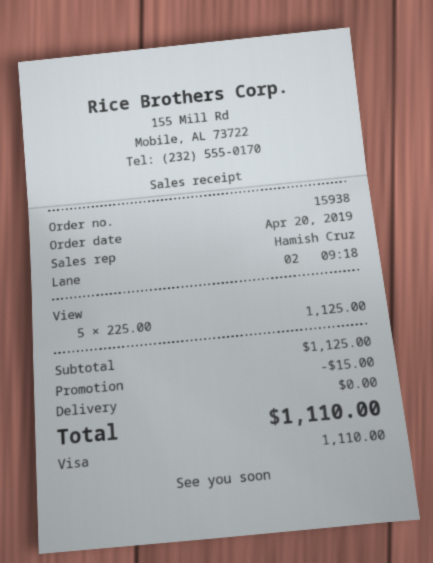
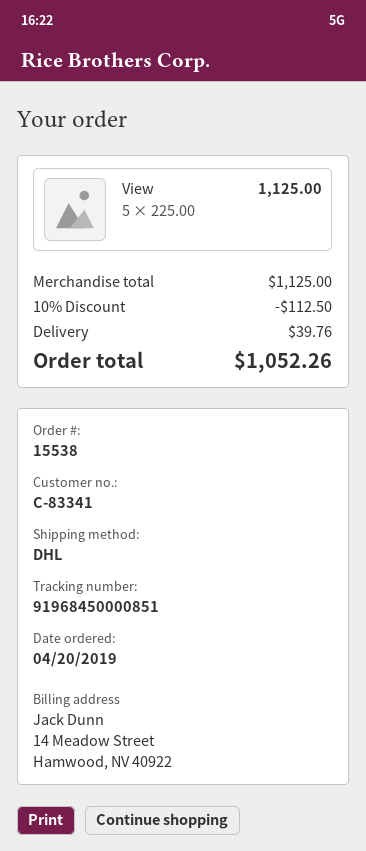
order number: 15938 -> 15538
discount: 15.00 -> 112.50
shipping: 0.00 -> 39.76
total: 1110.00 -> 1052.26

